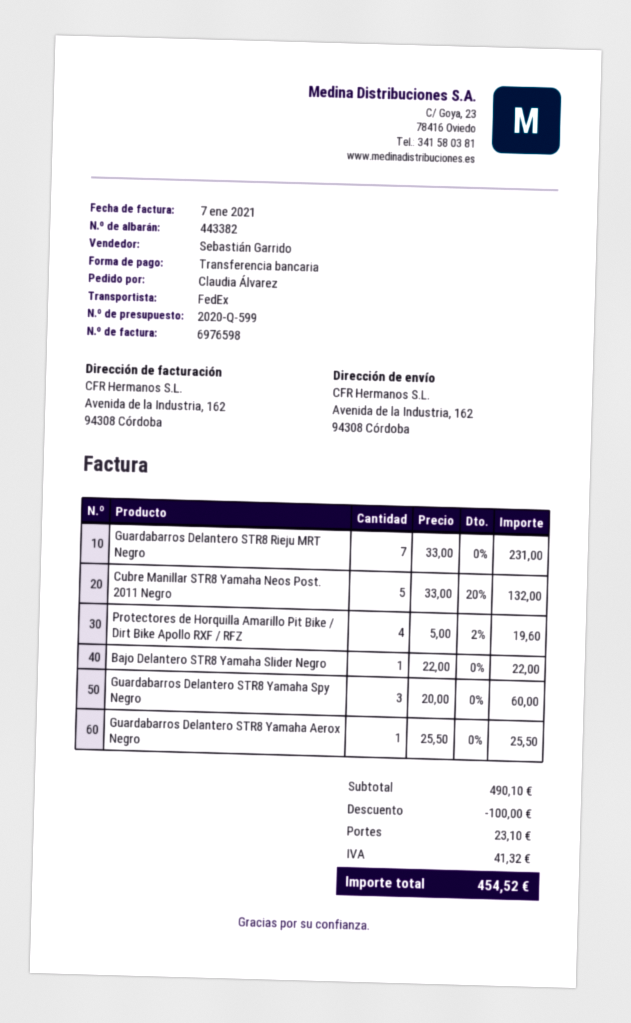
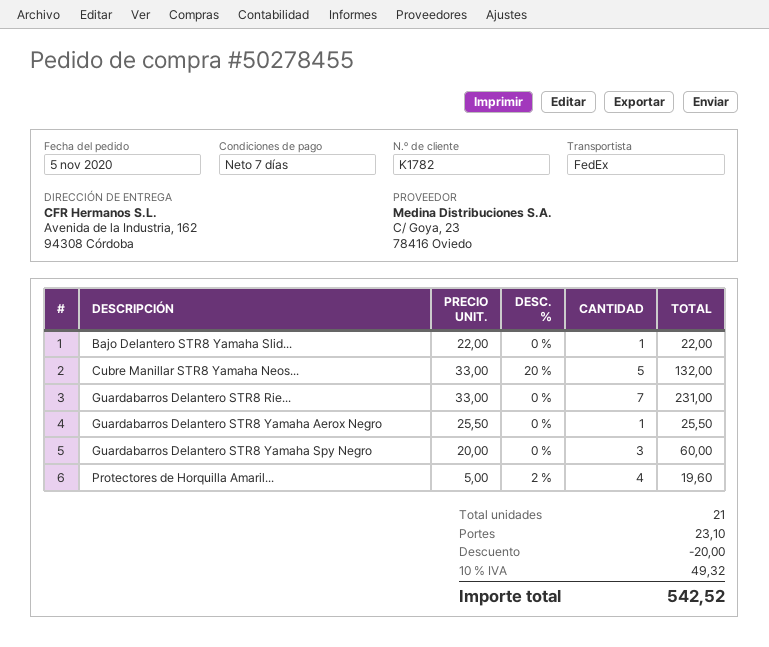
discount: 100.00 -> 20.00
tax: 41.32 -> 49.32
total: 454.52 -> 542.52

